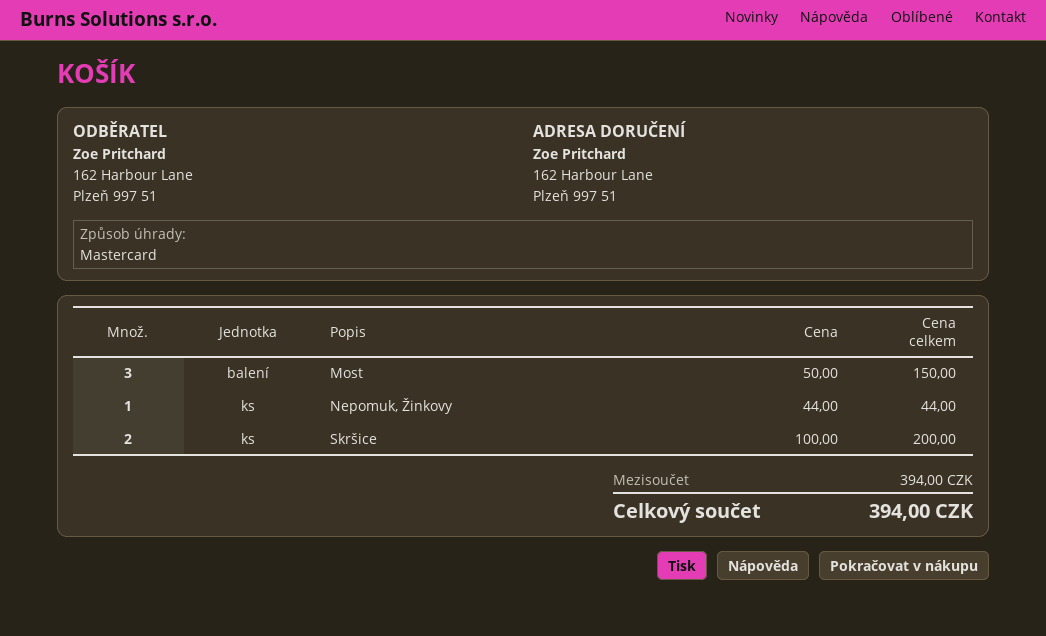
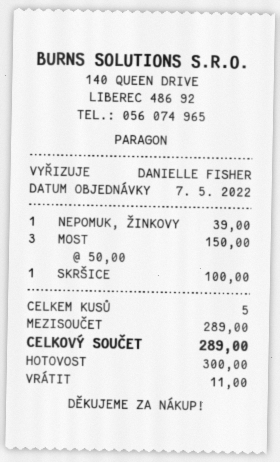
payment method: Mastercard -> cash
Nepomuk, Žinkovy: 1 x 44.00 = 44.00 -> 1 x 39.00 = 39.00
Skršice: 2 x 100.00 = 200.00 -> 1 x 100.00 = 100.00
subtotal: 394.00 -> 289.00
total: 394.00 -> 289.00

